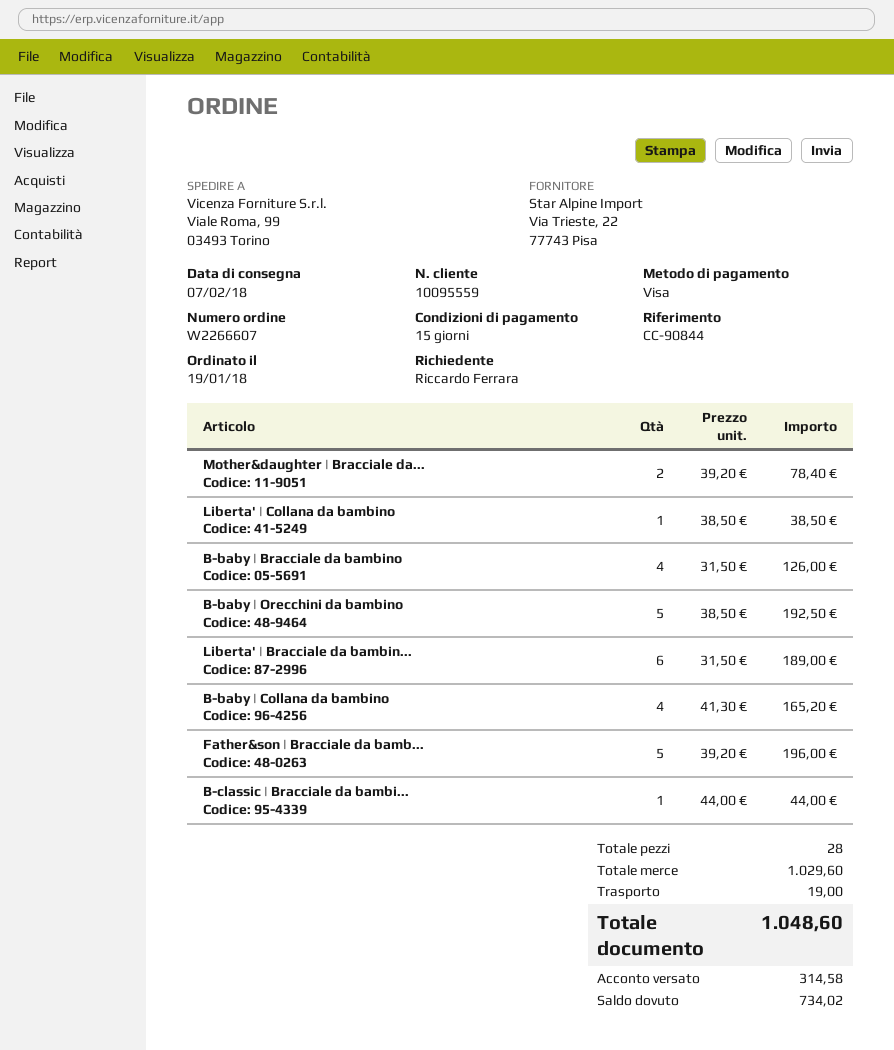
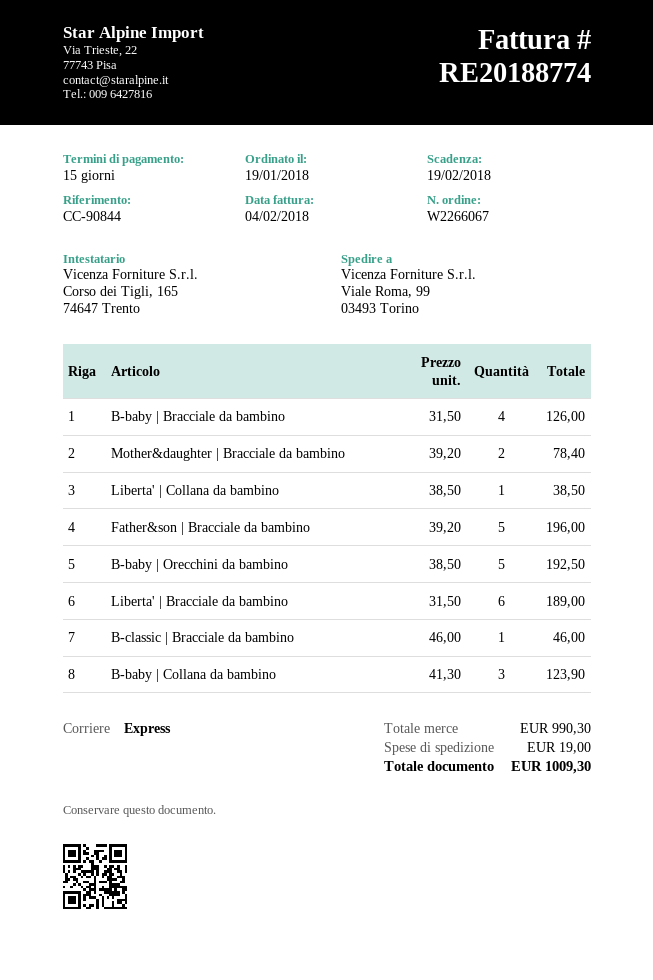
order number: W2266607 -> W2266067
B-baby | Collana da bambino: 4 x 41.30 = 165.20 -> 3 x 41.30 = 123.90
B-classic | Bracciale da bambi...: 1 x 44.00 = 44.00 -> 1 x 46.00 = 46.00
subtotal: 1029.60 -> 990.30
total: 1048.60 -> 1009.30

